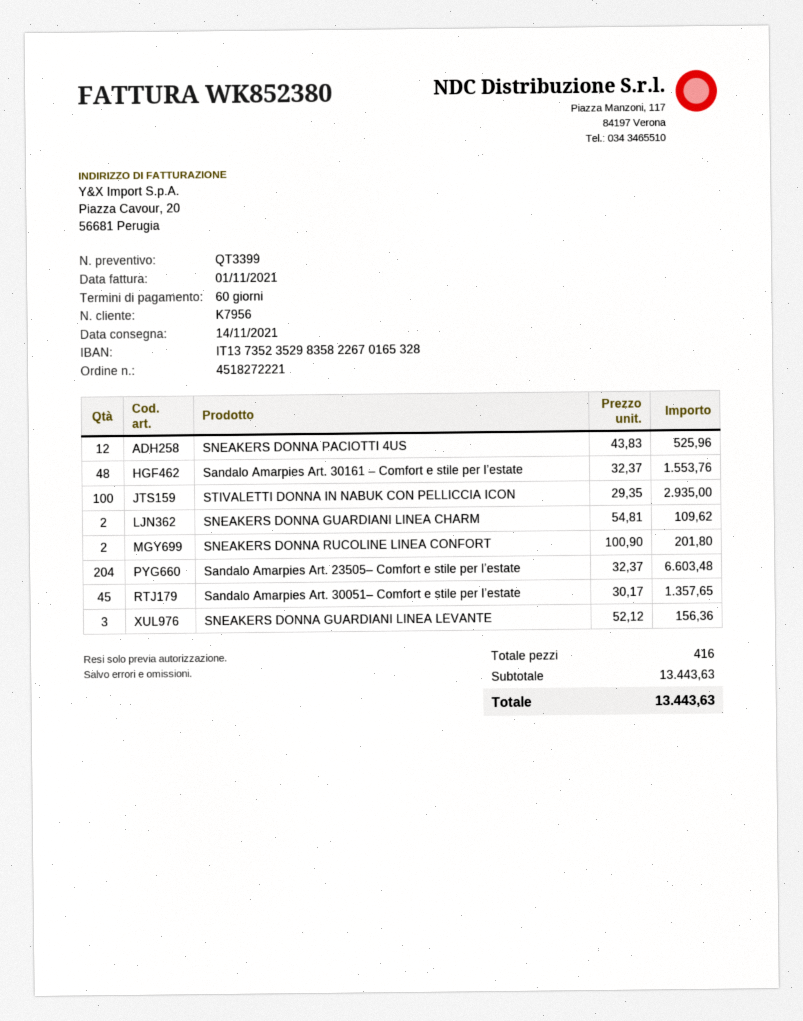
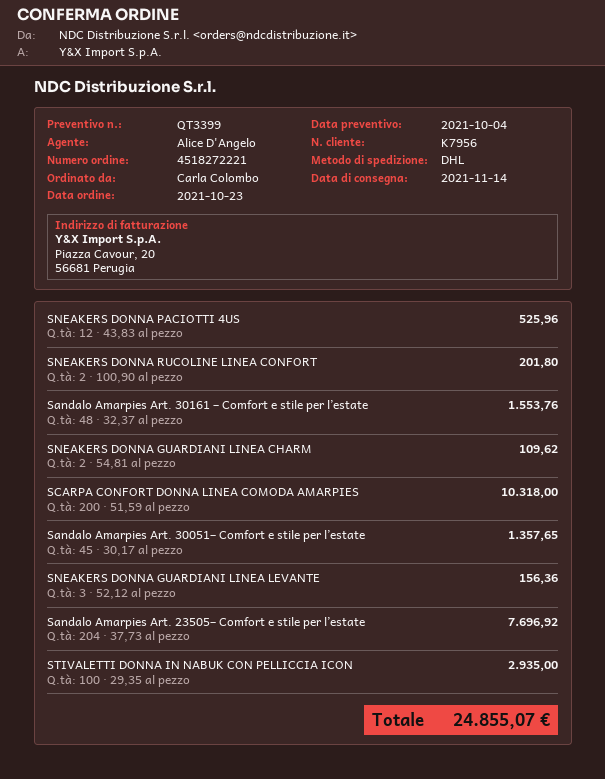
Sandalo Amarpies Art. 23505– Comfort e stile per l’estate: 204 x 32.37 = 6603.48 -> 204 x 37.73 = 7696.92
SCARPA CONFORT DONNA LINEA COMODA AMARPIES: none -> 200 x 51.59 = 10318.00
total: 13443.63 -> 24855.07

